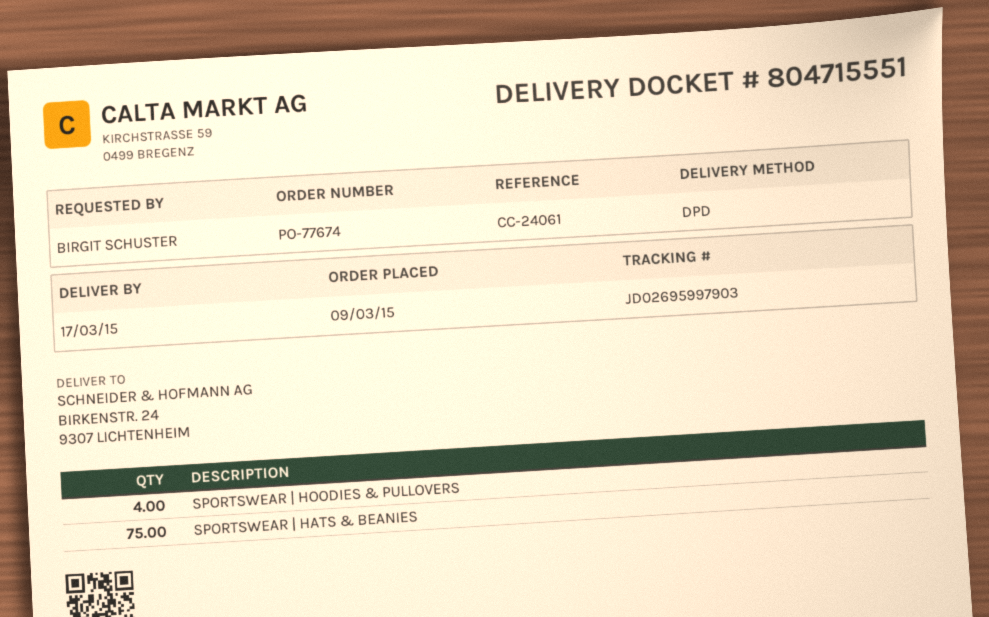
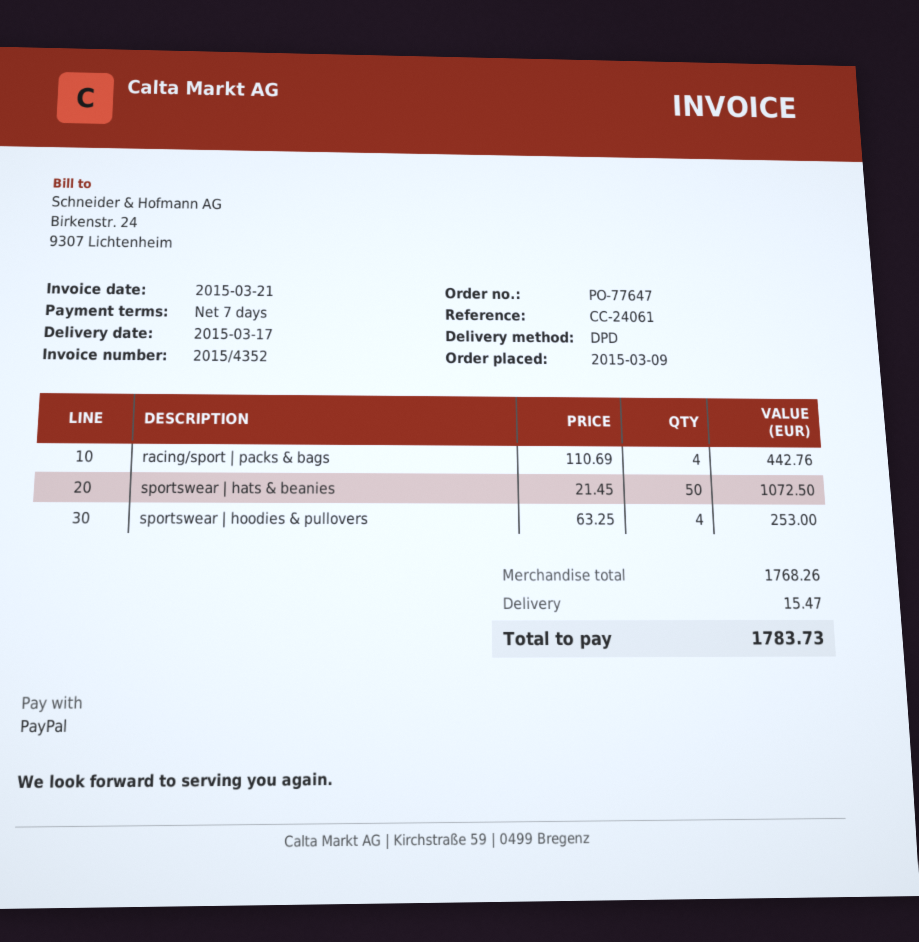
order number: PO-77674 -> PO-77647
SPORTSWEAR | HATS & BEANIES: 75 -> 50
racing/sport | packs & bags: none -> 4

